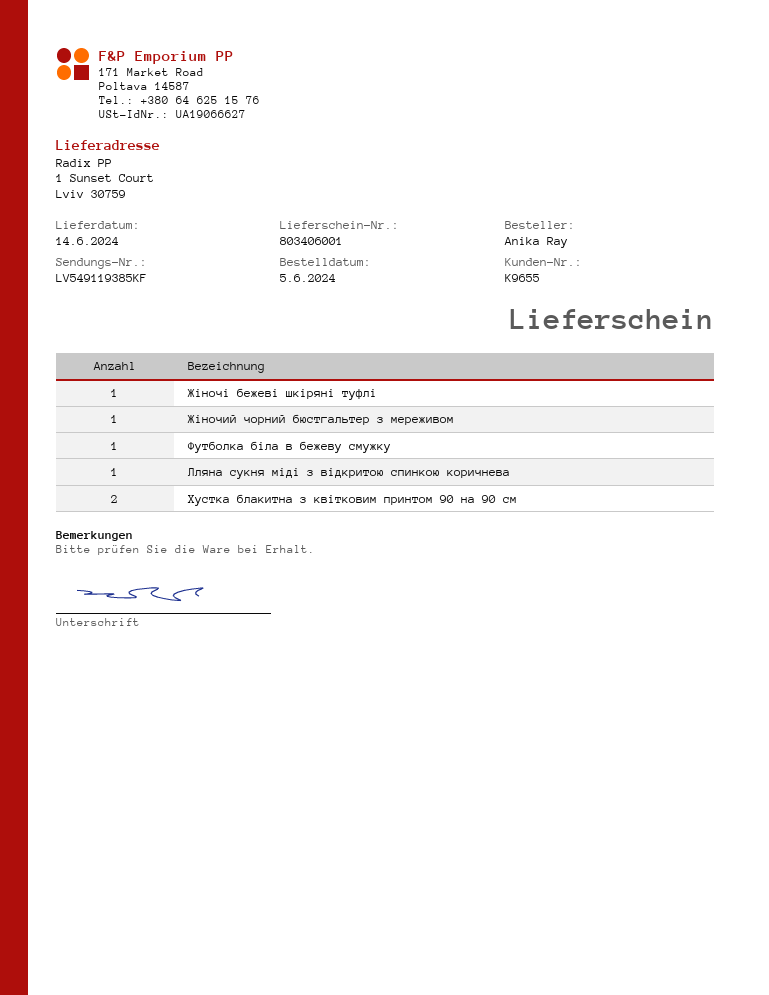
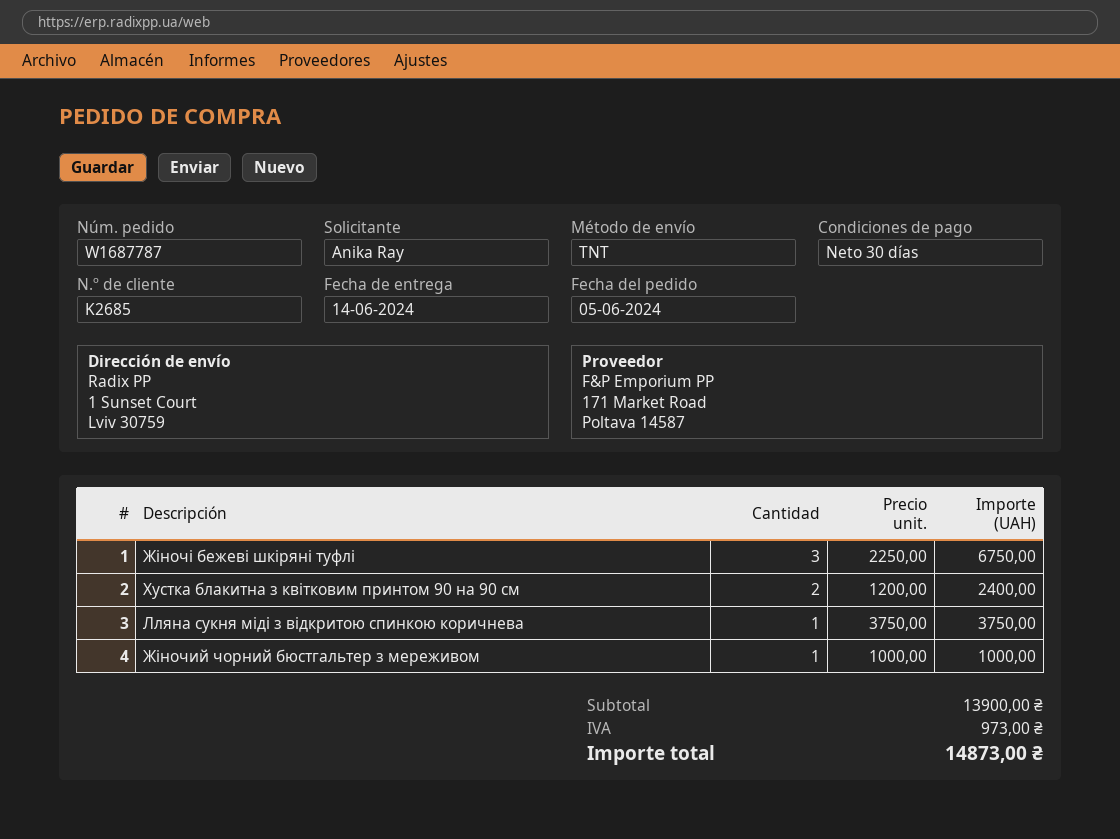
customer number: K9655 -> K2685
Жіночі бежеві шкіряні туфлі: 1 -> 3
Футболка біла в бежеву смужку: 1 -> none

